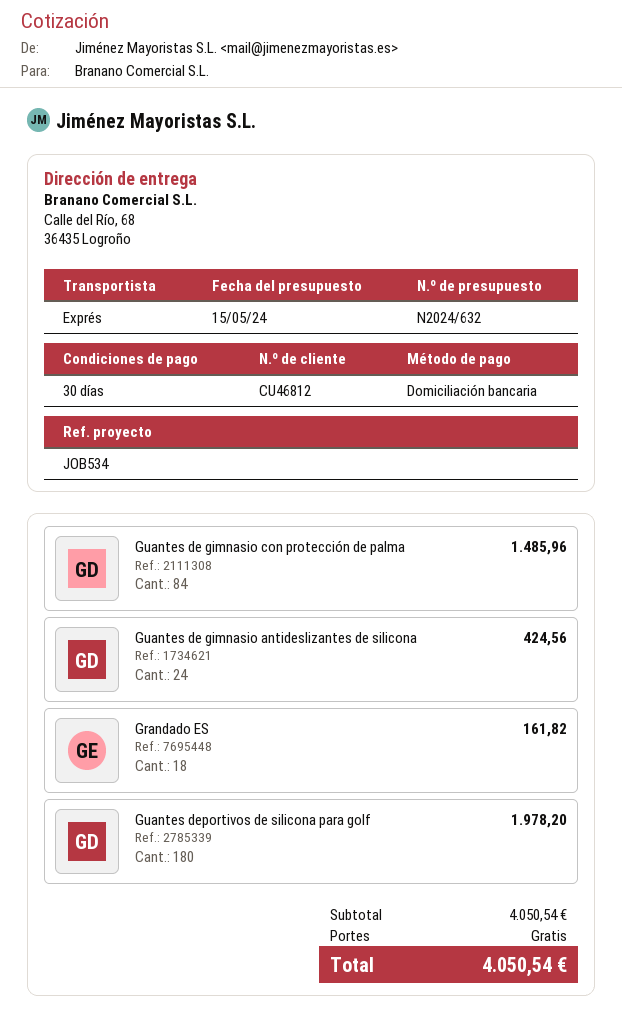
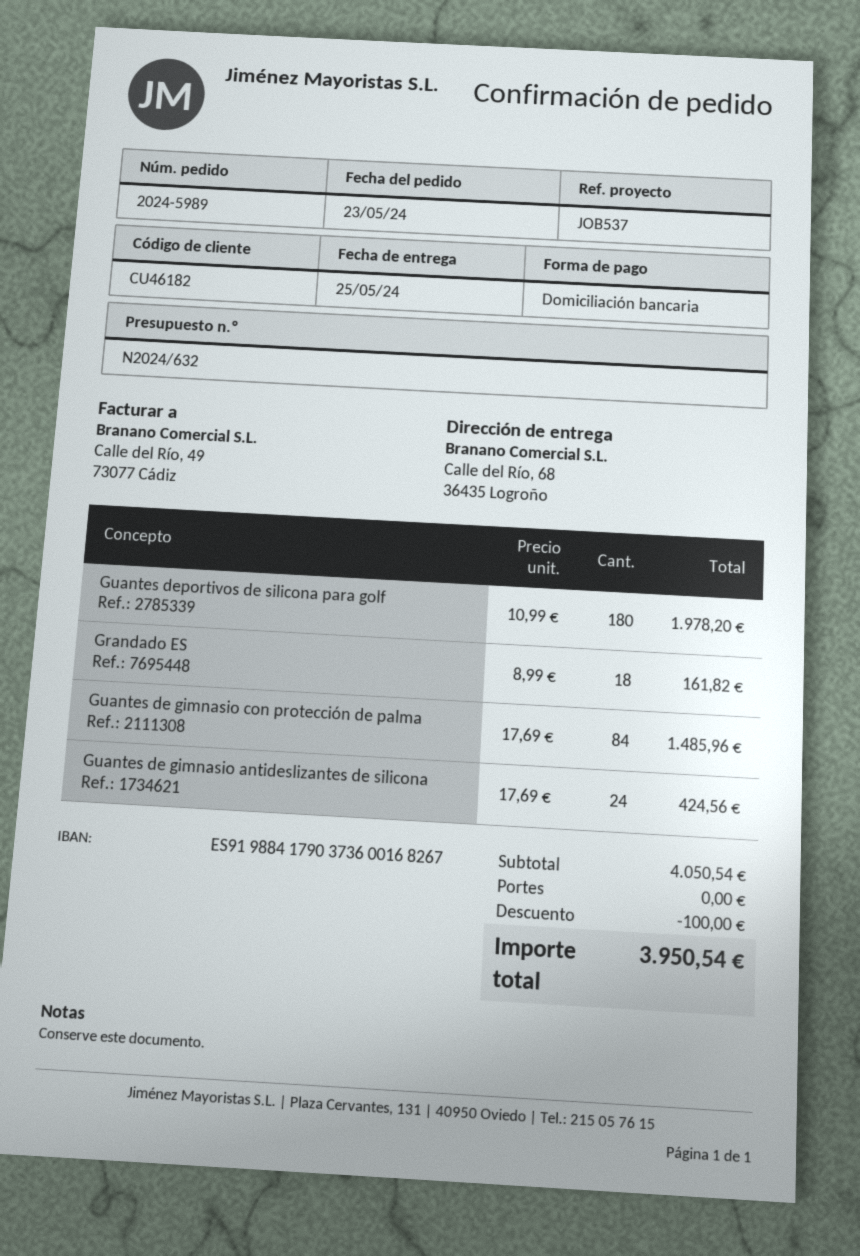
customer number: CU46812 -> CU46182
reference: JOB534 -> JOB537
discount: none -> 100.00
total: 4050.54 -> 3950.54

